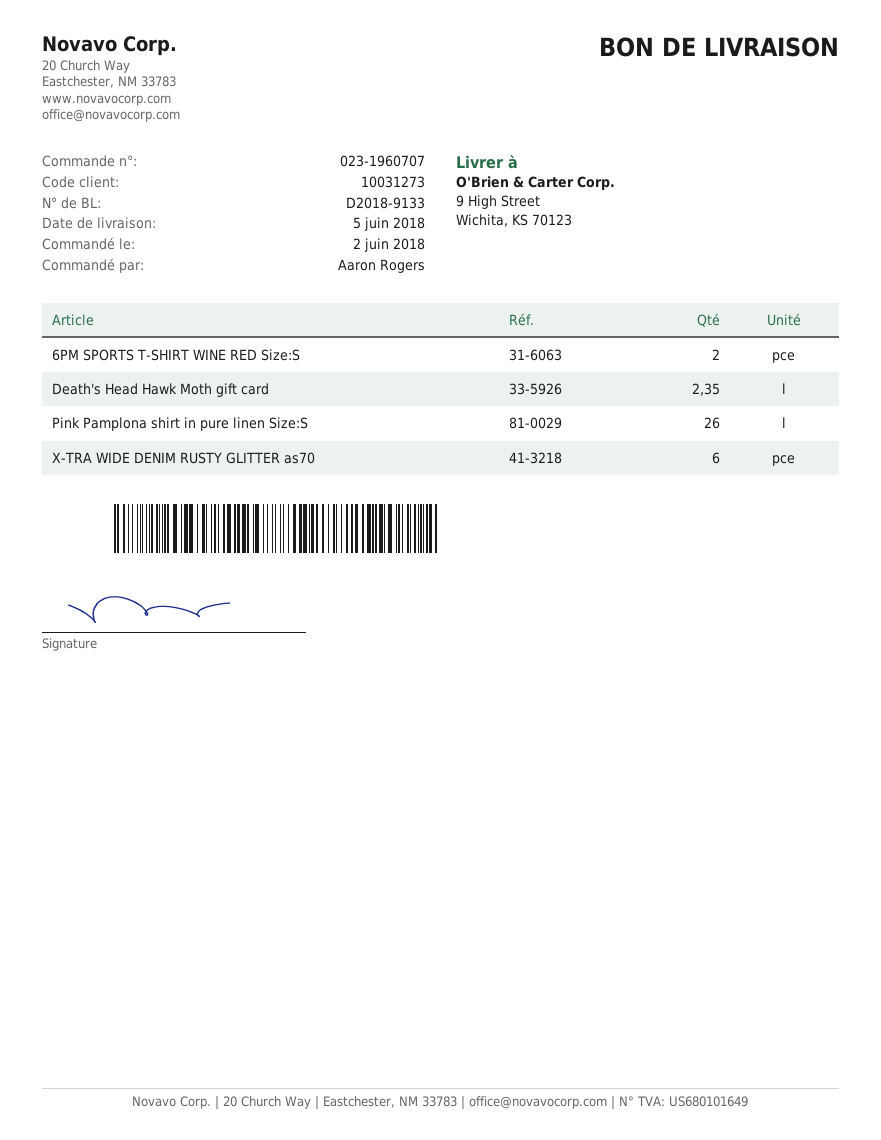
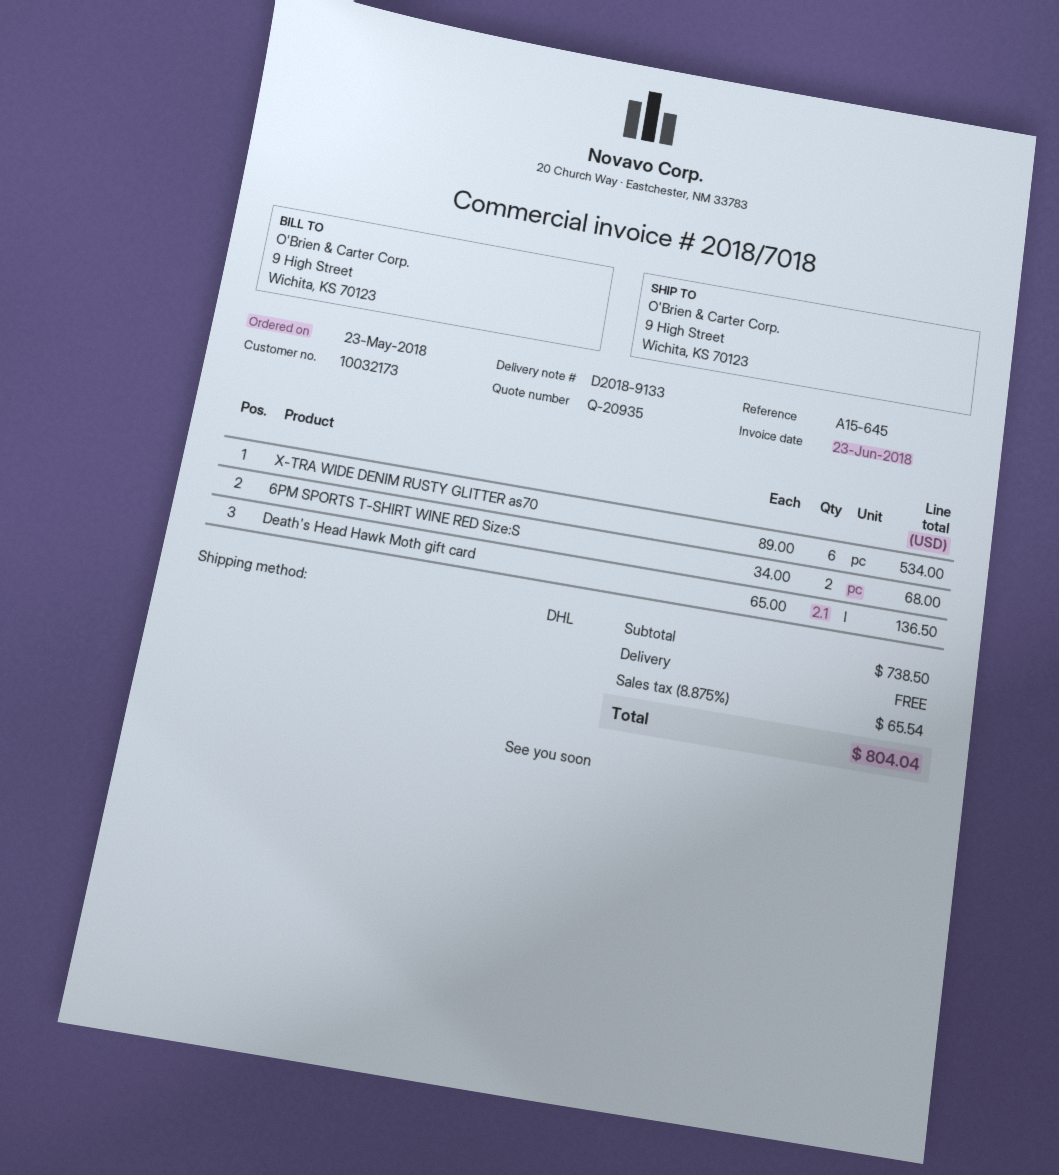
order date: 2018-06-02 -> 2018-05-23
customer number: 10031273 -> 10032173
Death's Head Hawk Moth gift card: 2.35 -> 2.1
Pink Pamplona shirt in pure linen Size:S: 26 -> none

